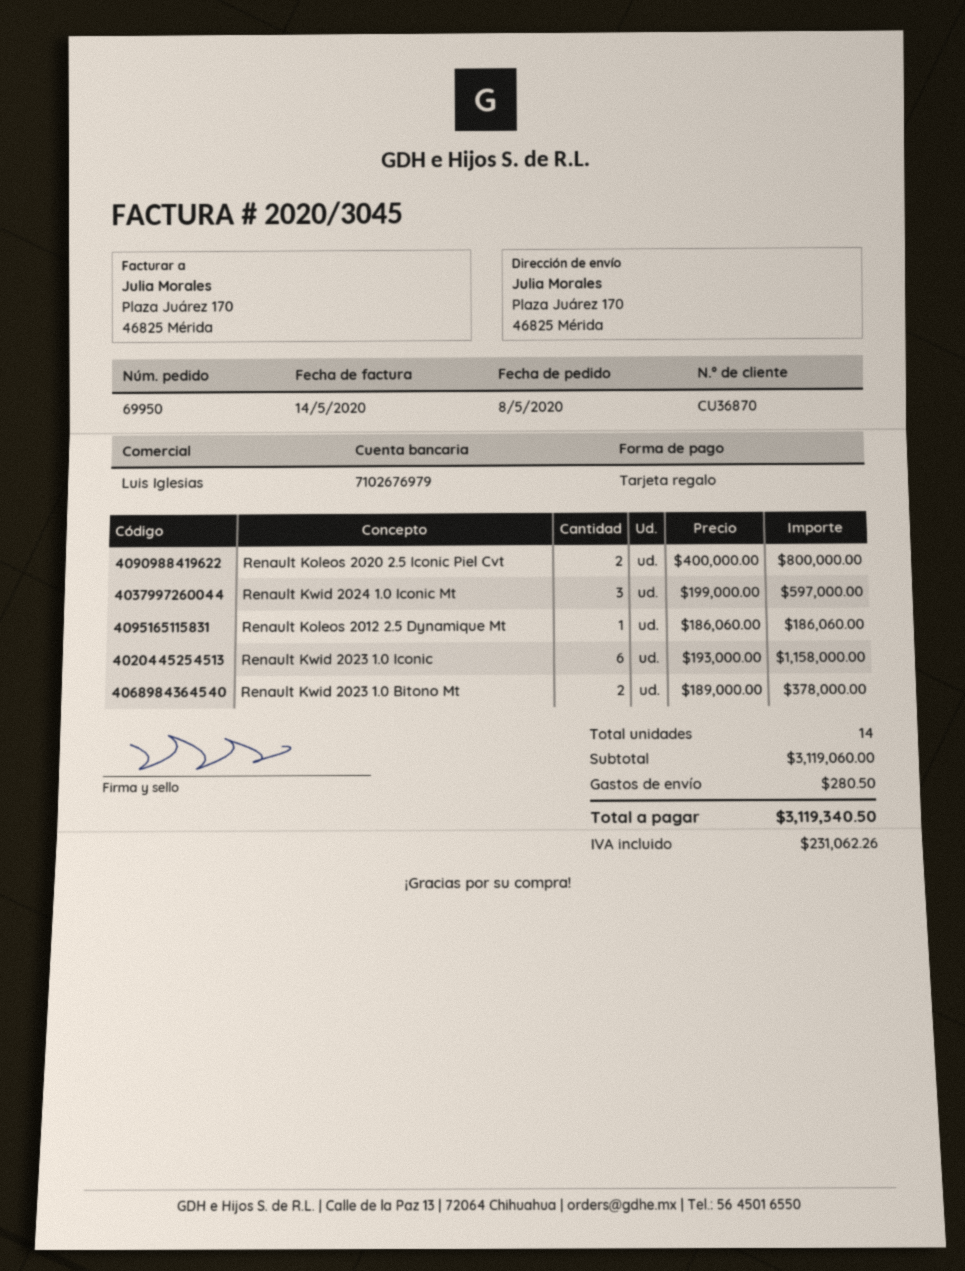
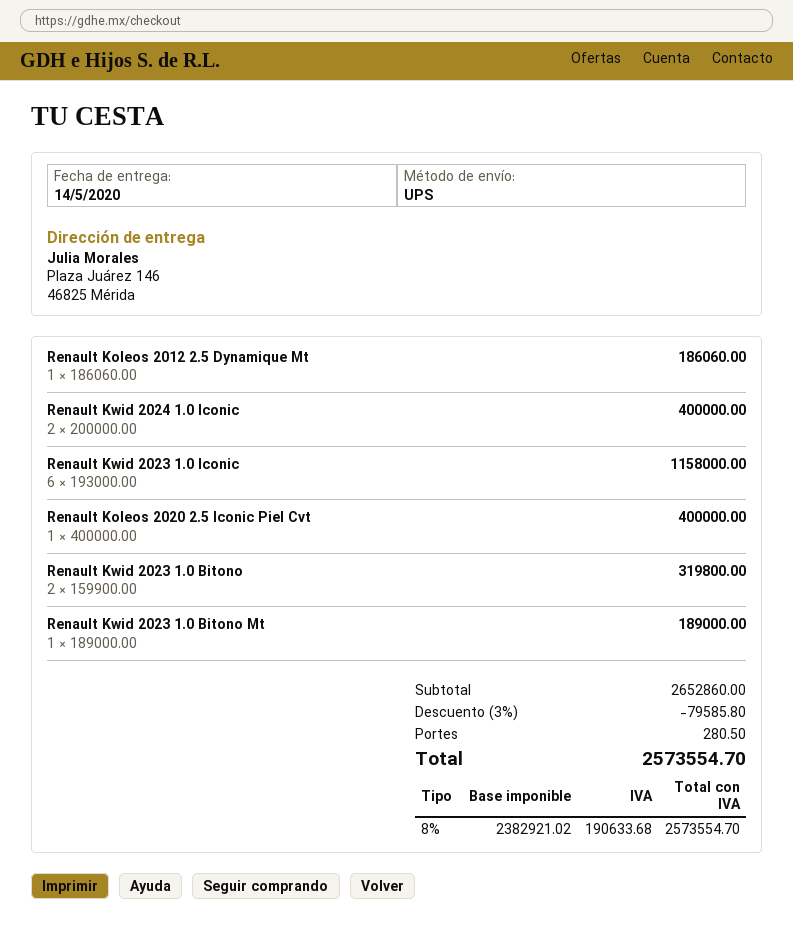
ship to: Plaza Juárez 170, 46825 Mérida -> Plaza Juárez 146, 46825 Mérida
Renault Koleos 2020 2.5 Iconic Piel Cvt: 2 x 400000.00 = 800000.00 -> 1 x 400000.00 = 400000.00
Renault Kwid 2024 1.0 Iconic Mt: 3 x 199000.00 = 597000.00 -> none
Renault Kwid 2023 1.0 Bitono Mt: 2 x 189000.00 = 378000.00 -> 1 x 189000.00 = 189000.00
Renault Kwid 2024 1.0 Iconic: none -> 2 x 200000.00 = 400000.00
Renault Kwid 2023 1.0 Bitono: none -> 2 x 159900.00 = 319800.00
subtotal: 3119060.00 -> 2652860.00
discount: none -> 3% = 79585.80
tax: 231062.26 -> 190633.68
total: 3119340.50 -> 2573554.70

